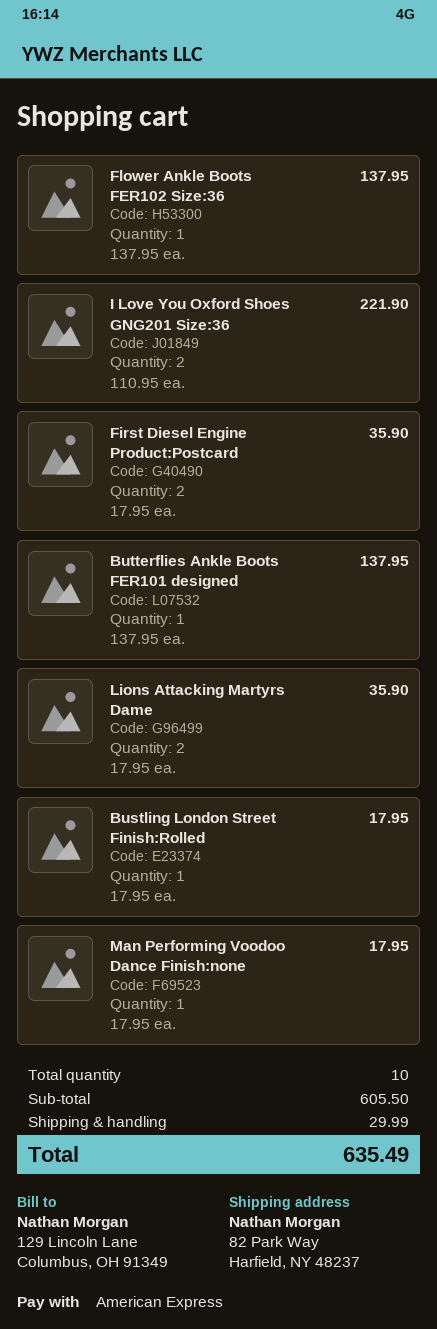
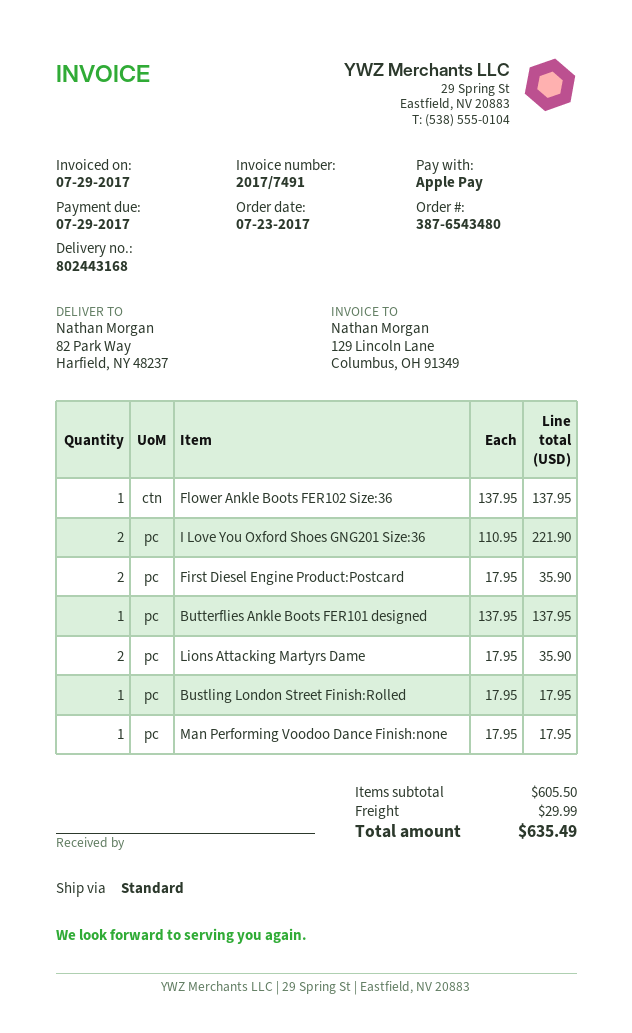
payment method: American Express -> Apple Pay

